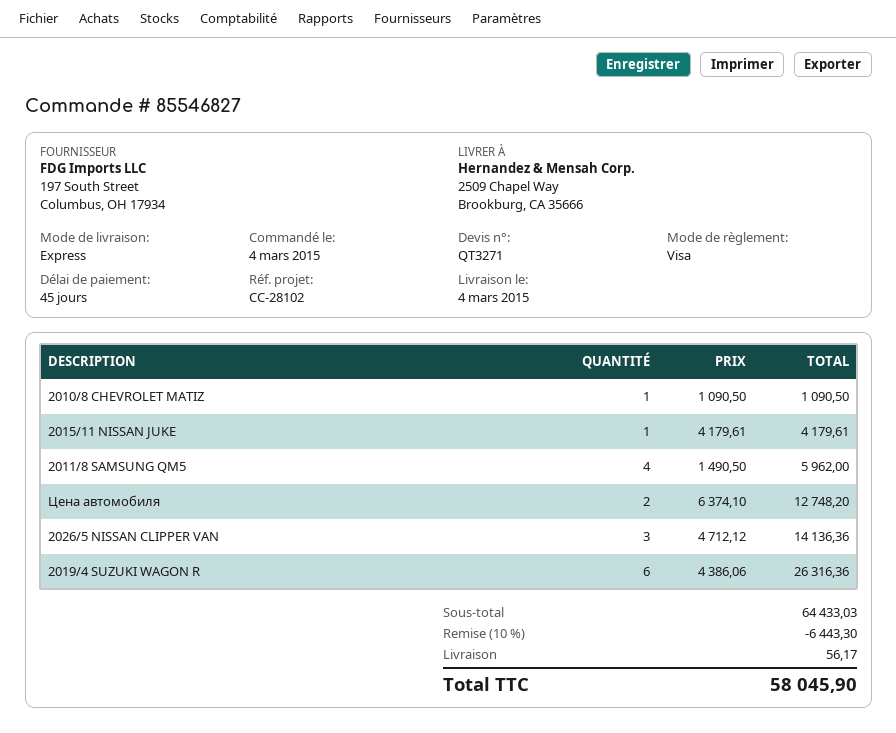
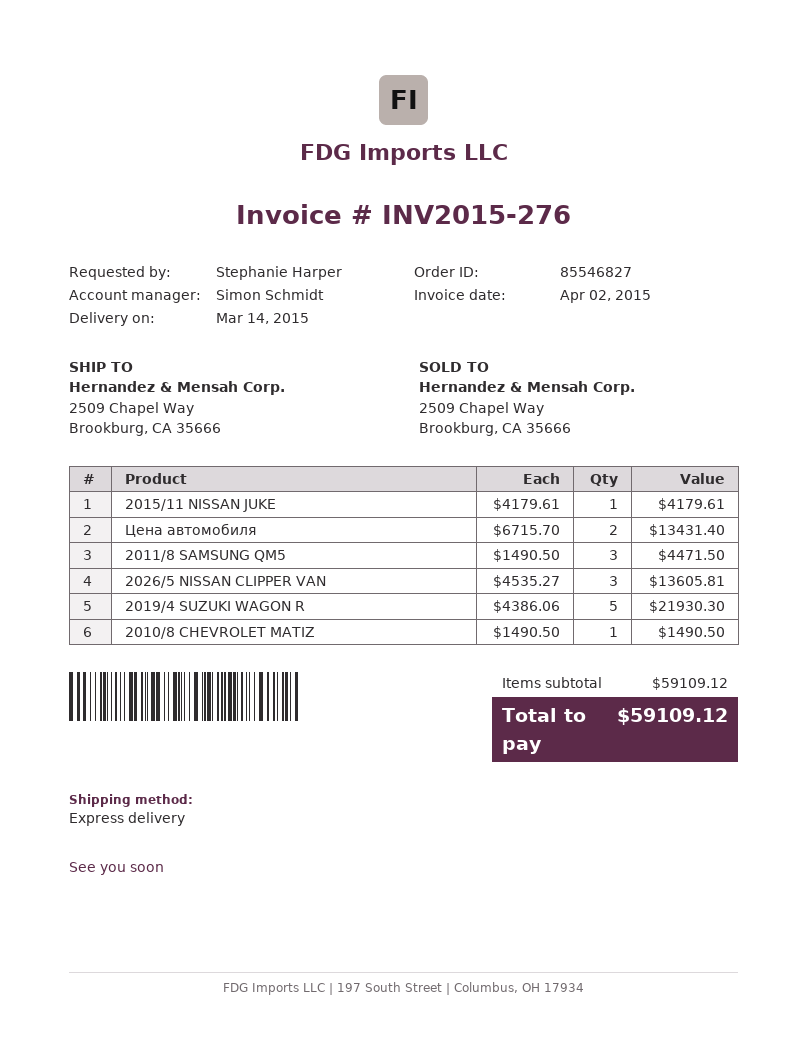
delivery date: 2015-03-04 -> 2015-03-14
2010/8 CHEVROLET MATIZ: 1 x 1090.50 = 1090.50 -> 1 x 1490.50 = 1490.50
2011/8 SAMSUNG QM5: 4 x 1490.50 = 5962.00 -> 3 x 1490.50 = 4471.50
Цена автомобиля: 2 x 6374.10 = 12748.20 -> 2 x 6715.70 = 13431.40
2026/5 NISSAN CLIPPER VAN: 3 x 4712.12 = 14136.36 -> 3 x 4535.27 = 13605.81
2019/4 SUZUKI WAGON R: 6 x 4386.06 = 26316.36 -> 5 x 4386.06 = 21930.30
subtotal: 64433.03 -> 59109.12
discount: 10% = 6443.30 -> none
shipping: 56.17 -> none
total: 58045.90 -> 59109.12

